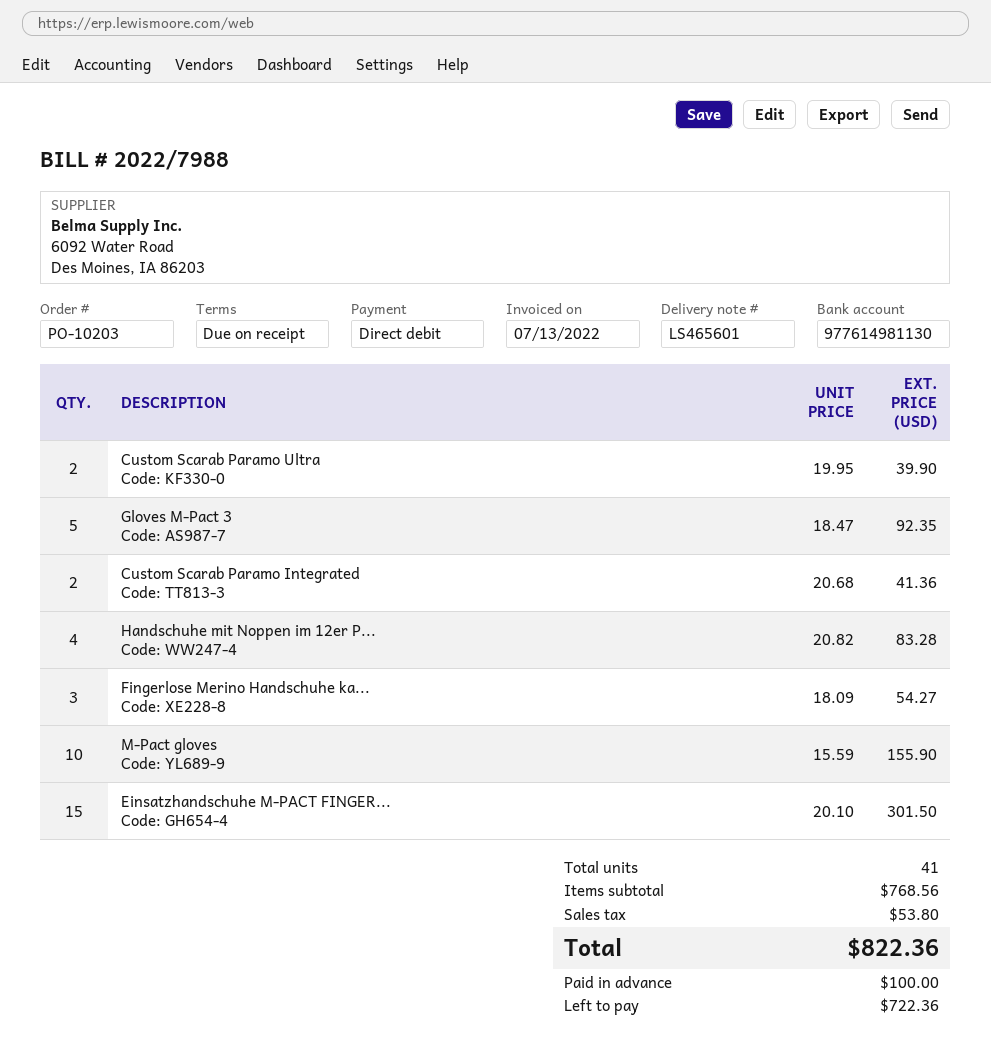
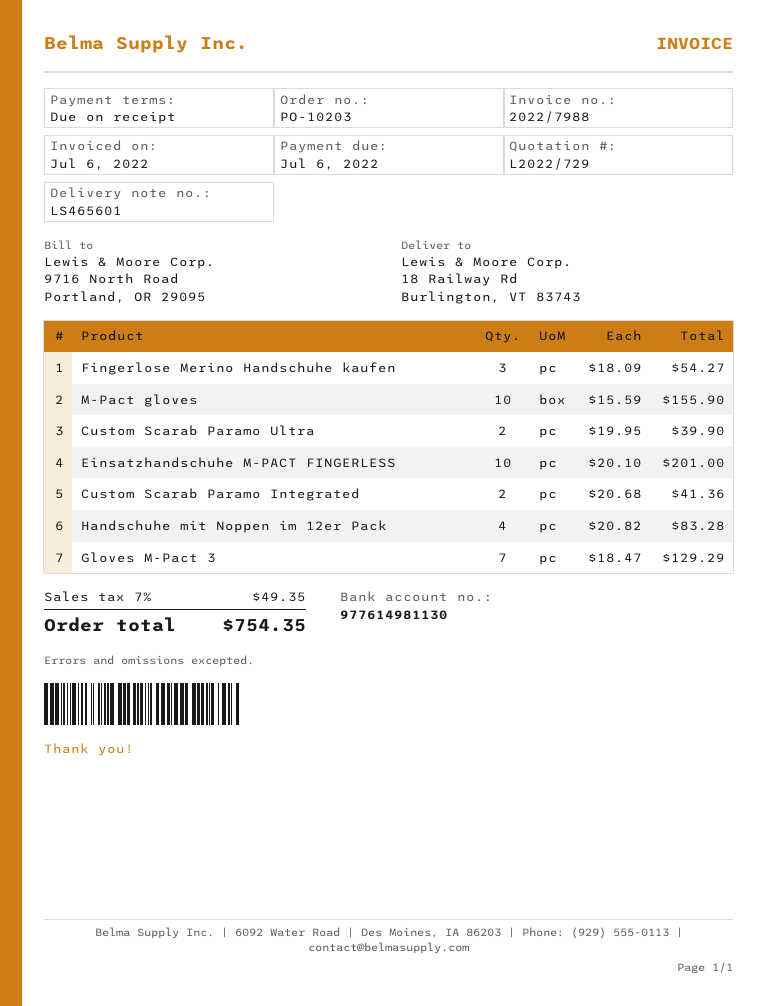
invoice date: 2022-07-13 -> 2022-07-06
Gloves M-Pact 3: 5 x 18.47 = 92.35 -> 7 x 18.47 = 129.29
Einsatzhandschuhe M-PACT FINGER...: 15 x 20.10 = 301.50 -> 10 x 20.10 = 201.00
tax: 53.80 -> 49.35
total: 822.36 -> 754.35

